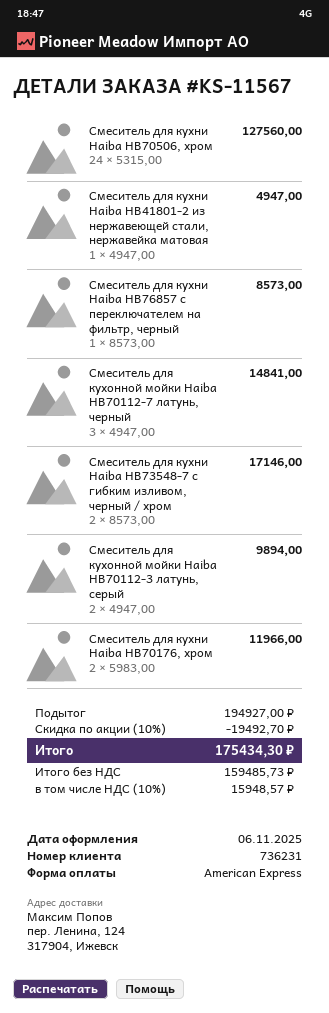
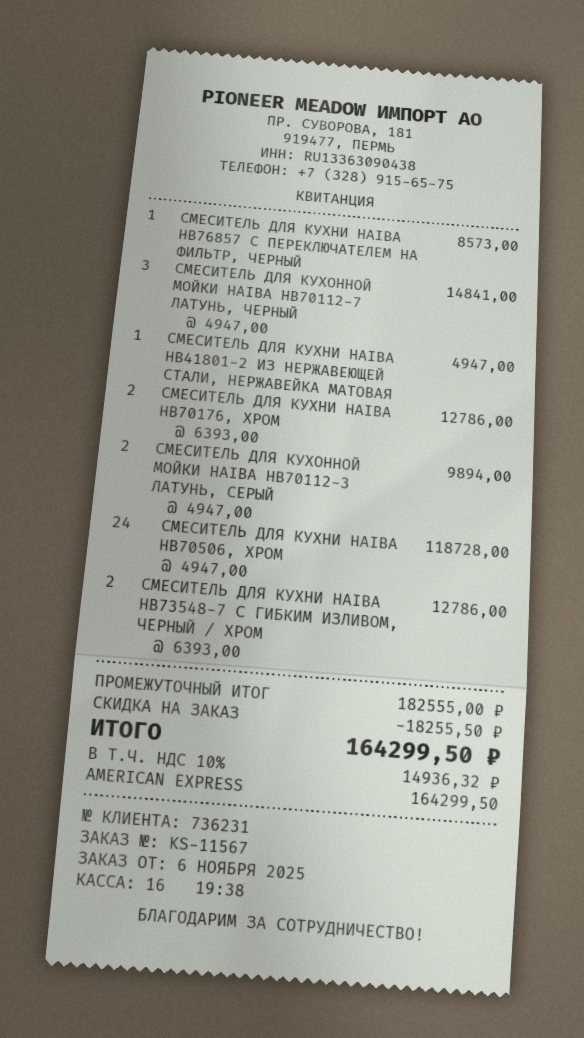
Смеситель для кухни Haiba HB70506, хром: 24 x 5315.00 = 127560.00 -> 24 x 4947.00 = 118728.00
Смеситель для кухни Haiba HB73548-7 с гибким изливом, черный / хром: 2 x 8573.00 = 17146.00 -> 2 x 6393.00 = 12786.00
Смеситель для кухни Haiba HB70176, хром: 2 x 5983.00 = 11966.00 -> 2 x 6393.00 = 12786.00
subtotal: 194927.00 -> 182555.00
discount: 19492.70 -> 18255.50
tax: 10% = 15948.57 -> 10% = 14936.32
total: 175434.30 -> 164299.50

